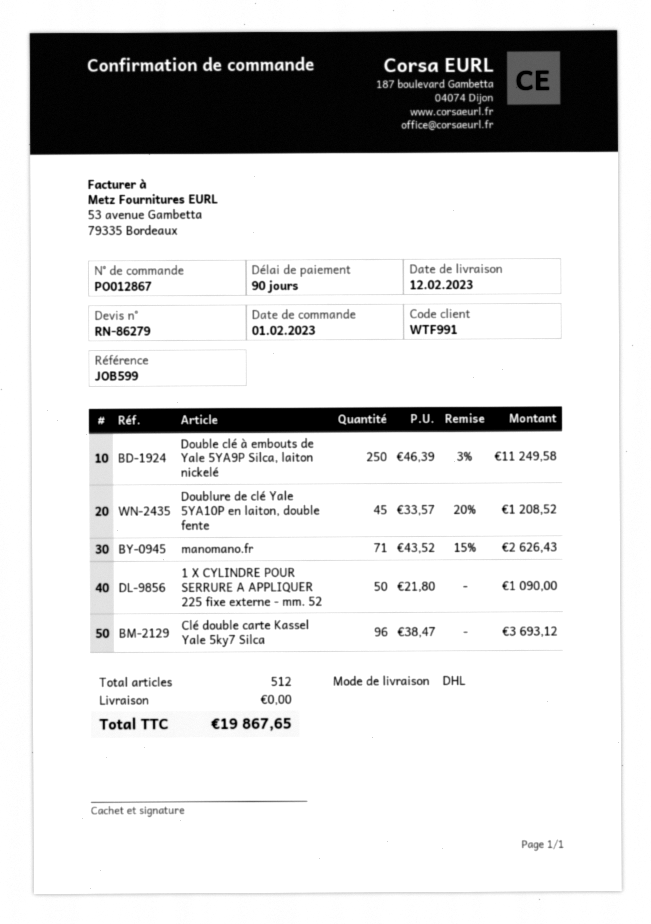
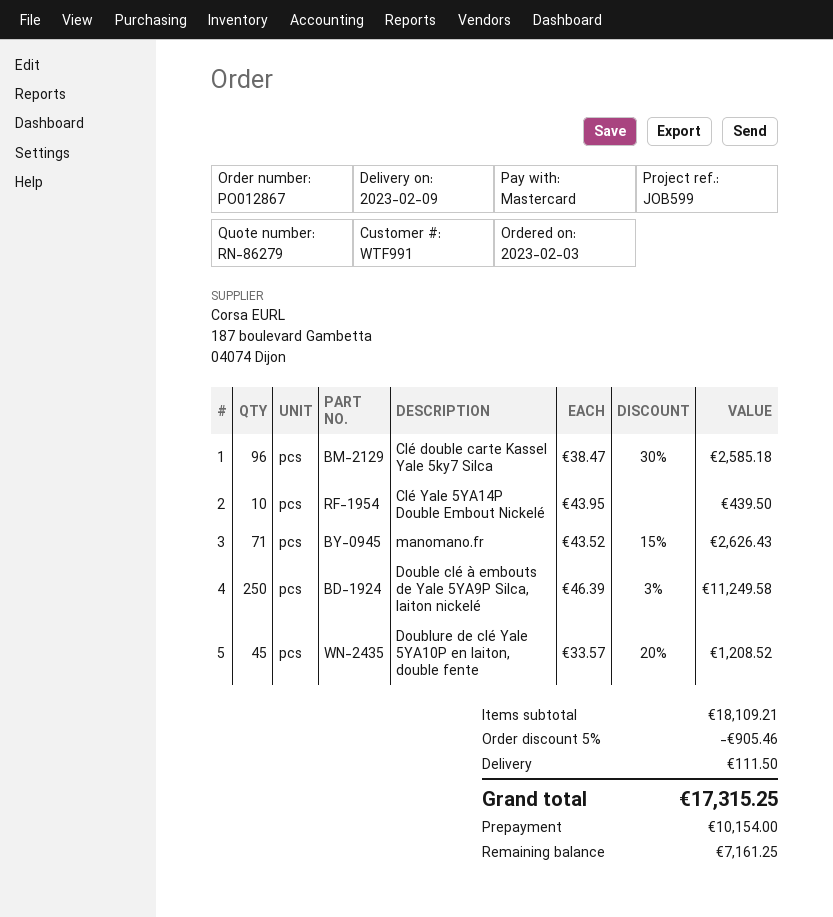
order date: 2023-02-01 -> 2023-02-03
delivery date: 2023-02-12 -> 2023-02-09
1 X CYLINDRE POUR SERRURE A APPLIQUER 225 fixe externe - mm. 52: 50 x 21.80 = 1090.00 -> none
Clé double carte Kassel Yale 5ky7 Silca: 96 x 38.47 = 3693.12 -> 96 x 38.47 - 30% = 2585.18
Clé Yale 5YA14P Double Embout Nickelé: none -> 10 x 43.95 = 439.50
discount: none -> 5% = 905.46
shipping: 0.00 -> 111.50
total: 19867.65 -> 17315.25

